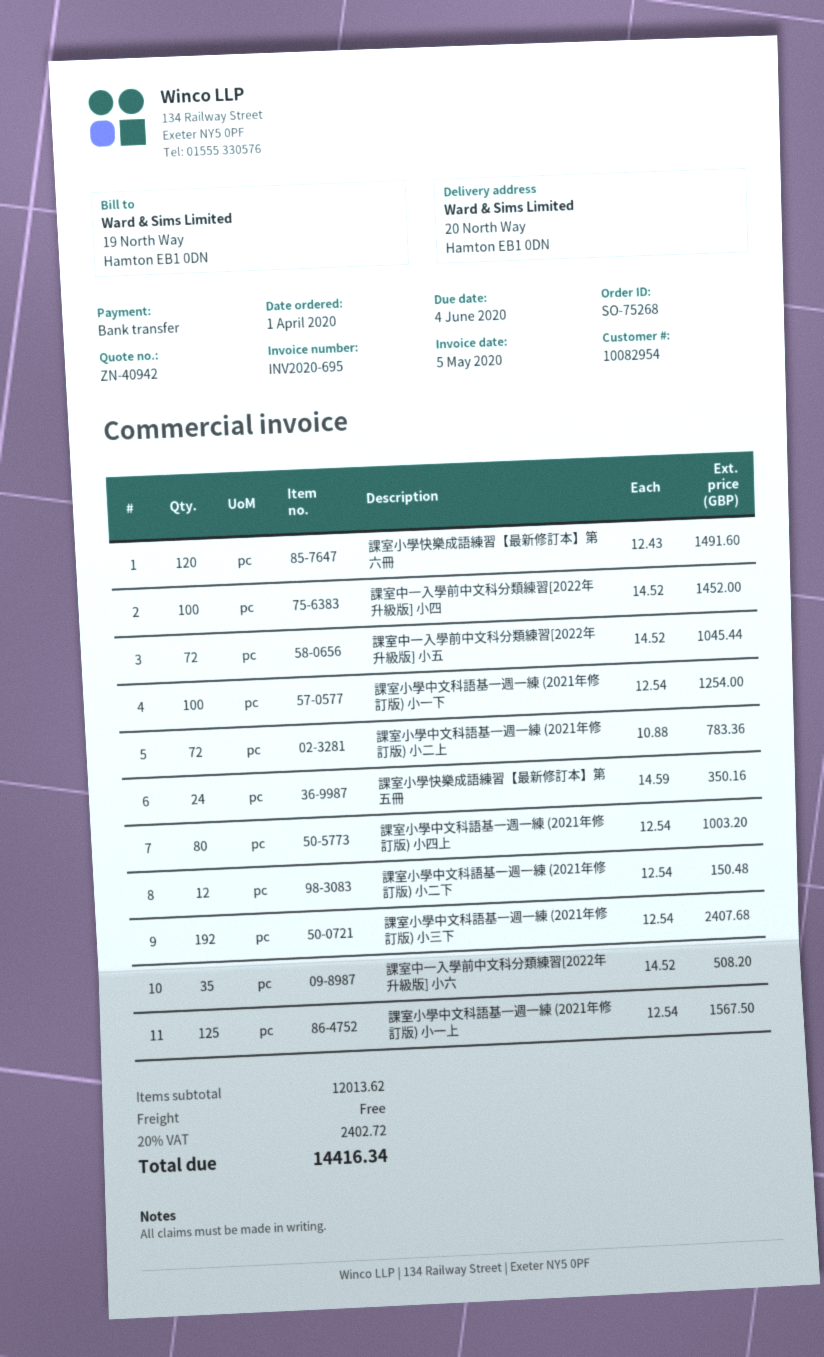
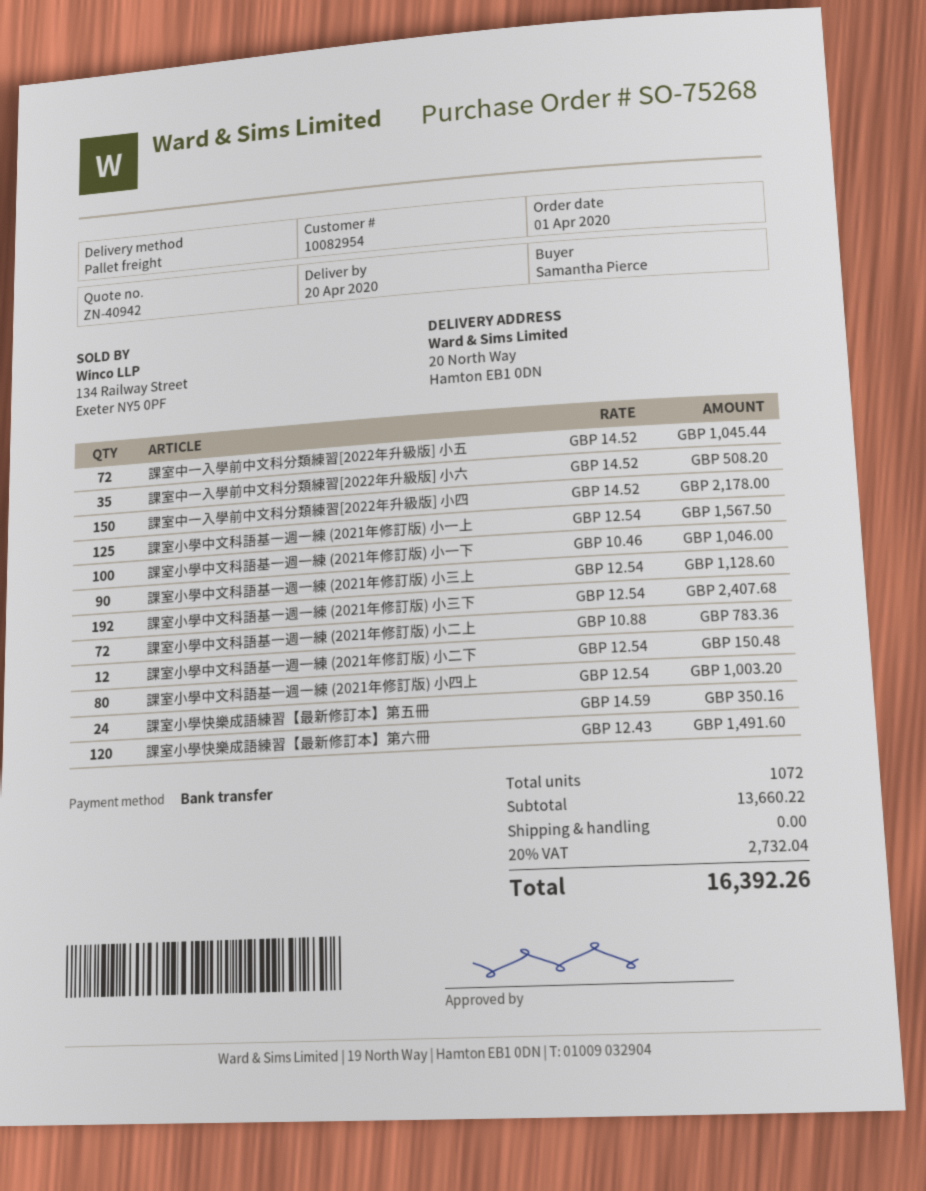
課室中一入學前中文科分類練習[2022年升級版] 小四: 100 x 14.52 = 1452.00 -> 150 x 14.52 = 2178.00
課室小學中文科語基一週一練 (2021年修訂版) 小一下: 100 x 12.54 = 1254.00 -> 100 x 10.46 = 1046.00
課室小學中文科語基一週一練 (2021年修訂版) 小三上: none -> 90 x 12.54 = 1128.60
subtotal: 12013.62 -> 13660.22
tax: 20% = 2402.72 -> 20% = 2732.04
total: 14416.34 -> 16392.26

